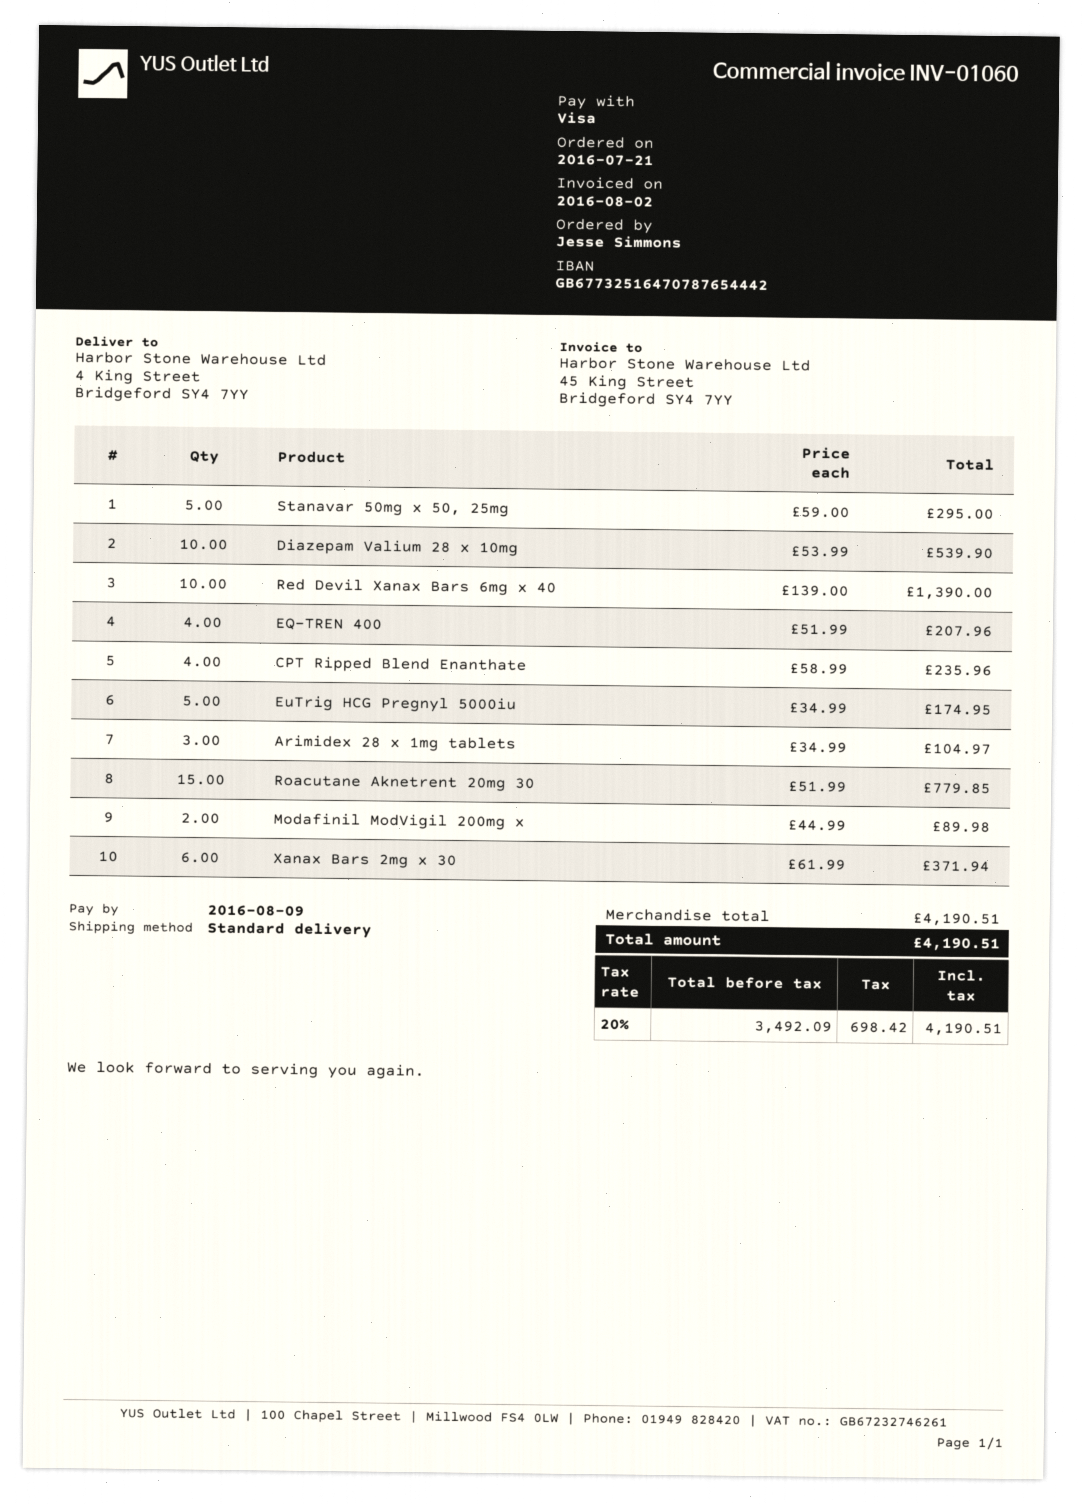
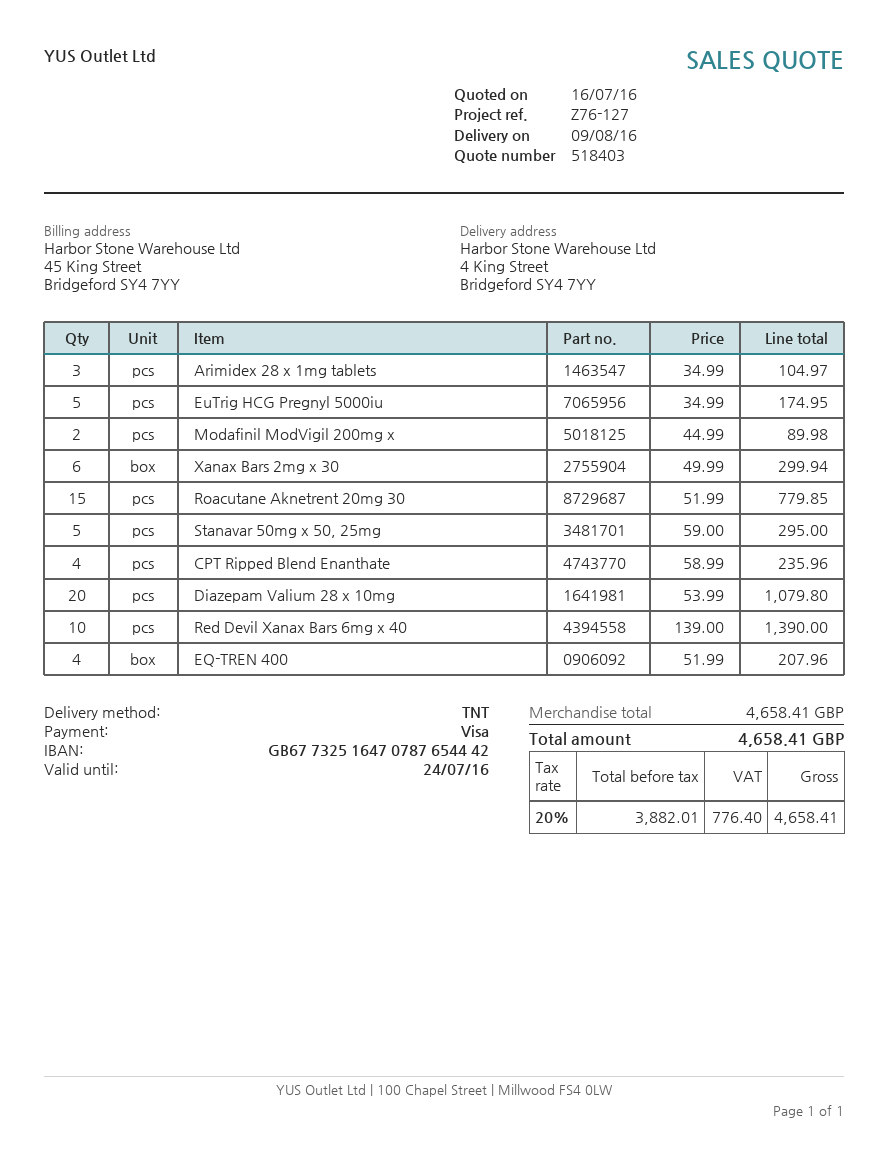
shipping method: standard -> TNT
Diazepam Valium 28 x 10mg: 10 x 53.99 = 539.90 -> 20 x 53.99 = 1079.80
Xanax Bars 2mg x 30: 6 x 61.99 = 371.94 -> 6 x 49.99 = 299.94
subtotal: 4190.51 -> 4658.41
net: 3492.09 -> 3882.01
tax: 20% = 698.42 -> 20% = 776.40
total: 4190.51 -> 4658.41

